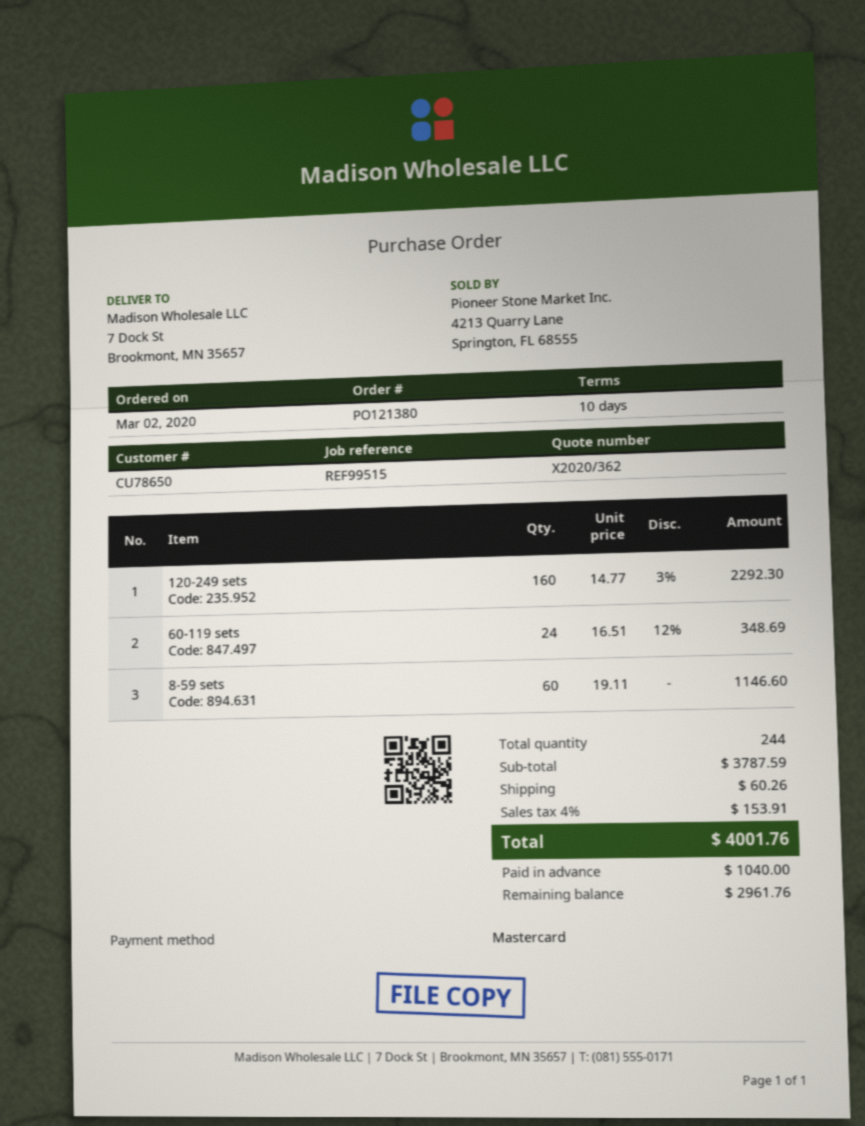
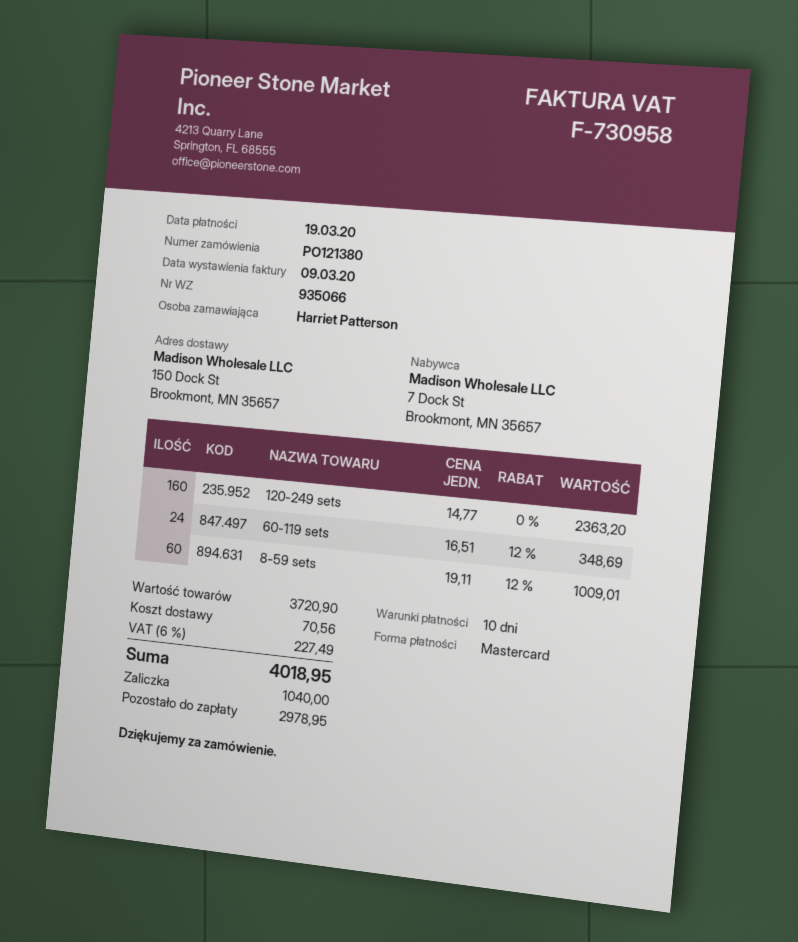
ship to: 7 Dock St, Brookmont, MN 35657 -> 150 Dock St, Brookmont, MN 35657
120-249 sets: 160 x 14.77 - 3% = 2292.30 -> 160 x 14.77 = 2363.20
8-59 sets: 60 x 19.11 = 1146.60 -> 60 x 19.11 - 12% = 1009.01
subtotal: 3787.59 -> 3720.90
shipping: 60.26 -> 70.56
tax: 4% = 153.91 -> 6% = 227.49
total: 4001.76 -> 4018.95
balance: 2961.76 -> 2978.95

